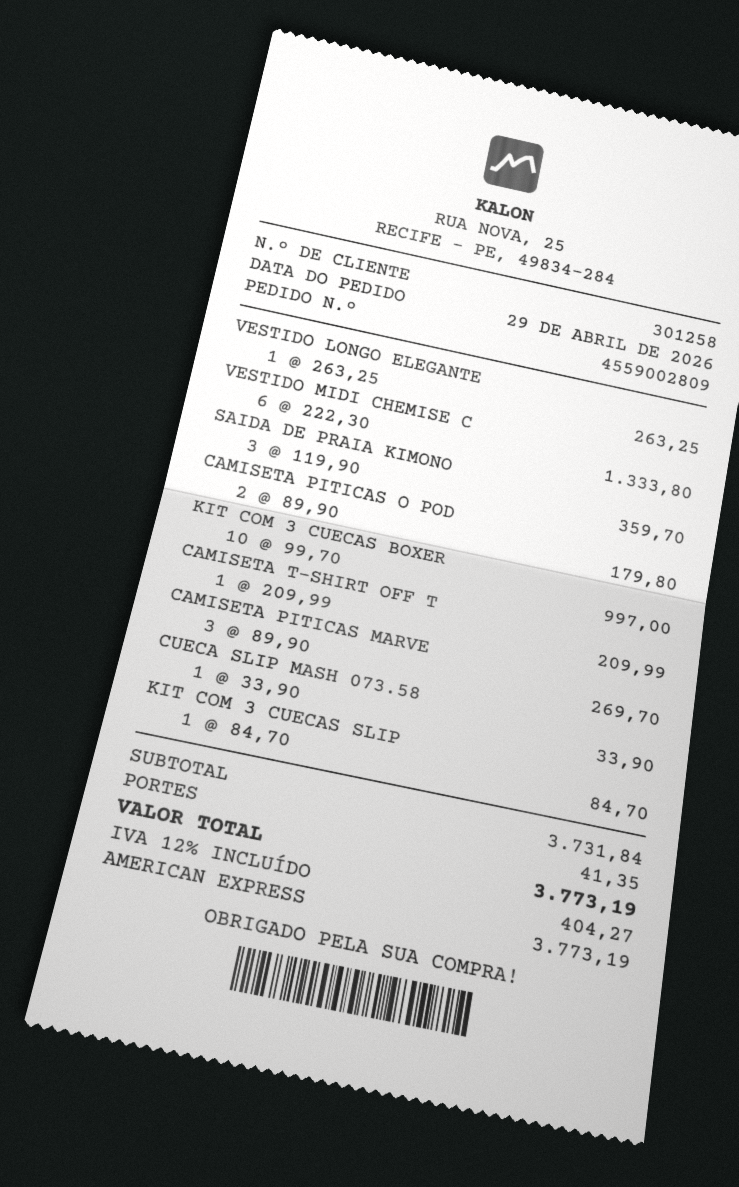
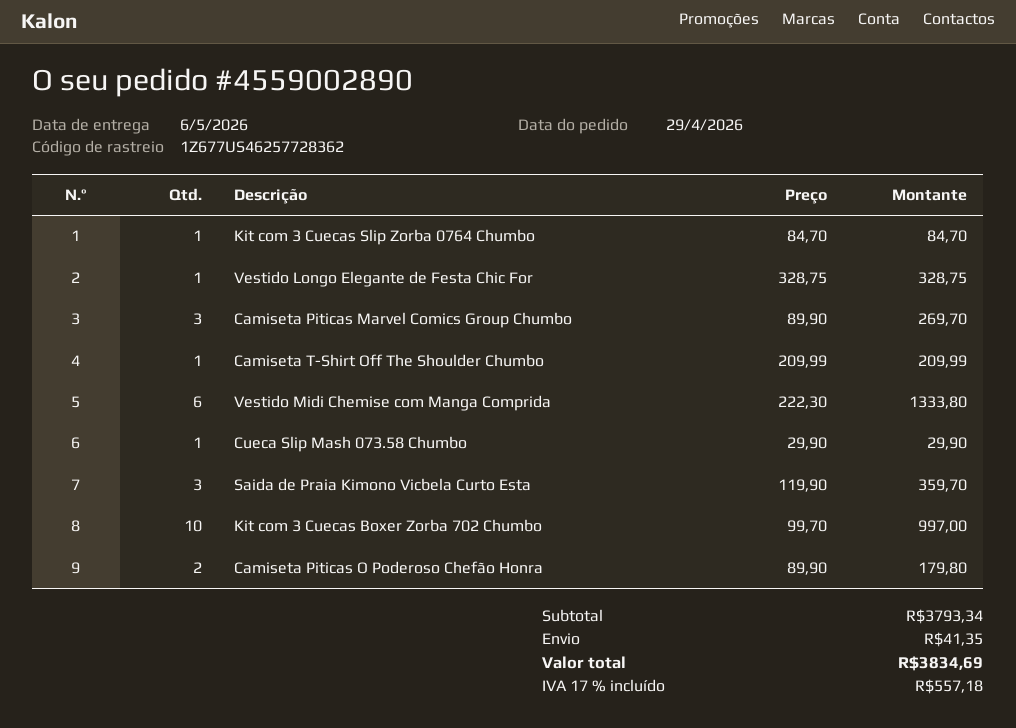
order number: 4559002809 -> 4559002890
VESTIDO LONGO ELEGANTE: 1 x 263.25 = 263.25 -> 1 x 328.75 = 328.75
CUECA SLIP MASH 073.58: 1 x 33.90 = 33.90 -> 1 x 29.90 = 29.90
subtotal: 3731.84 -> 3793.34
tax: 12% = 404.27 -> 17% = 557.18
total: 3773.19 -> 3834.69

